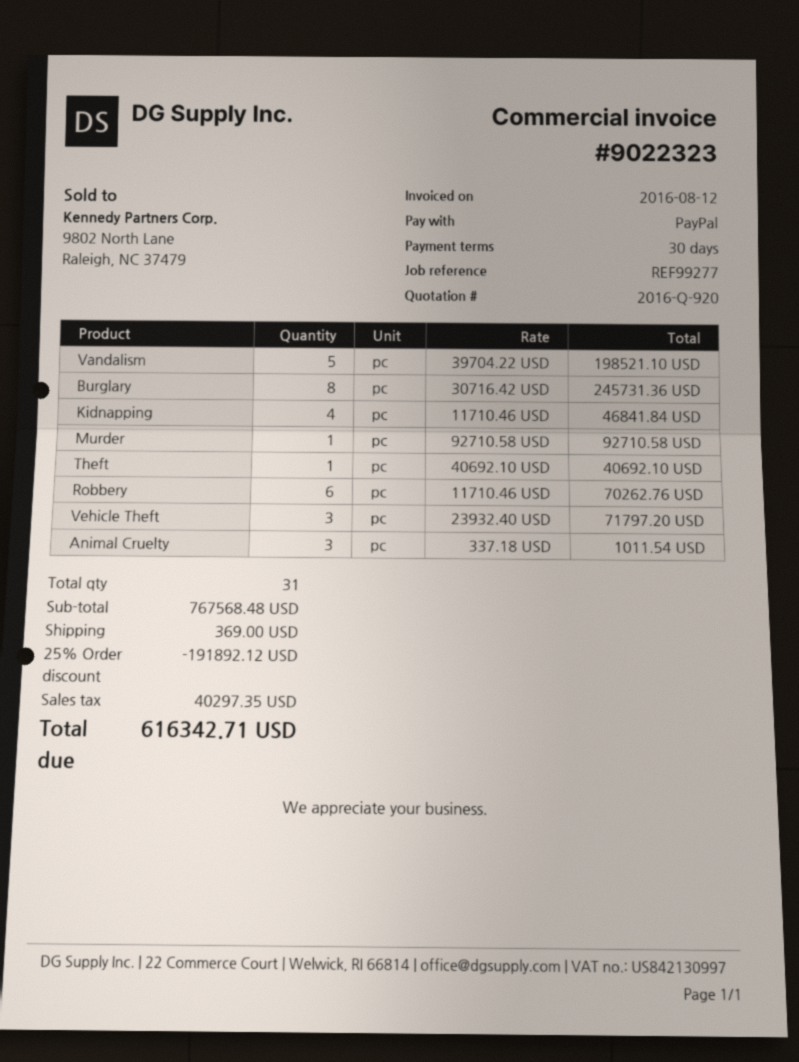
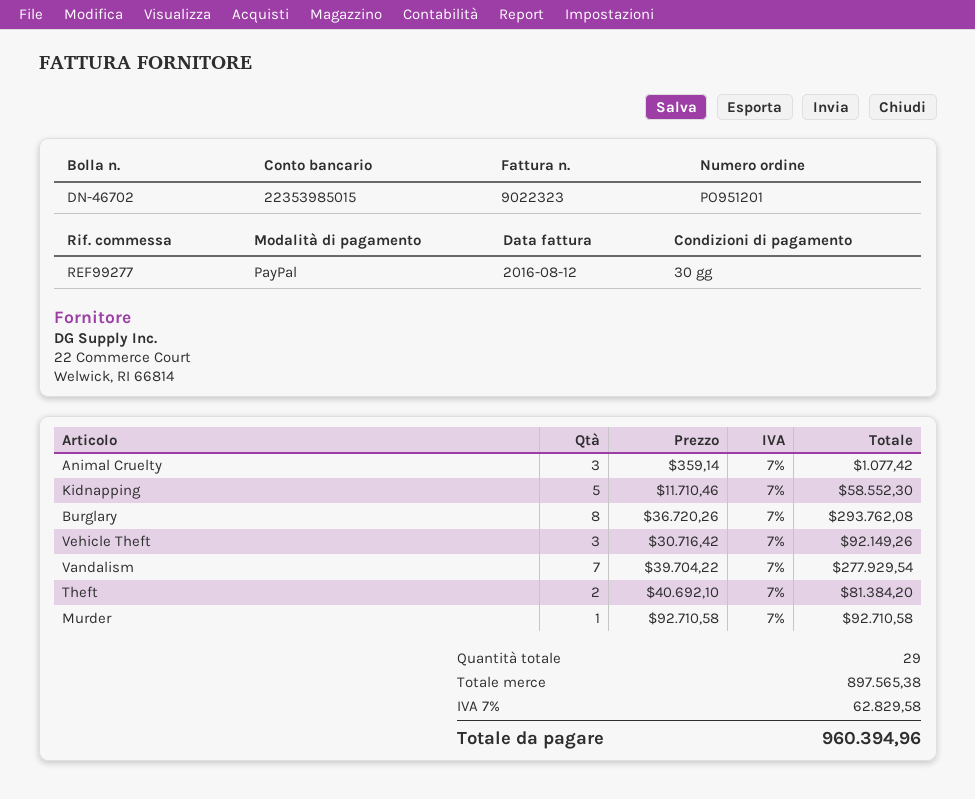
Vandalism: 5 x 39704.22 = 198521.10 -> 7 x 39704.22 = 277929.54
Burglary: 8 x 30716.42 = 245731.36 -> 8 x 36720.26 = 293762.08
Kidnapping: 4 x 11710.46 = 46841.84 -> 5 x 11710.46 = 58552.30
Theft: 1 x 40692.10 = 40692.10 -> 2 x 40692.10 = 81384.20
Robbery: 6 x 11710.46 = 70262.76 -> none
Vehicle Theft: 3 x 23932.40 = 71797.20 -> 3 x 30716.42 = 92149.26
Animal Cruelty: 3 x 337.18 = 1011.54 -> 3 x 359.14 = 1077.42
total quantity: 31 -> 29
subtotal: 767568.48 -> 897565.38
discount: 25% = 191892.12 -> none
shipping: 369.00 -> none
tax: 40297.35 -> 62829.58
total: 616342.71 -> 960394.96

